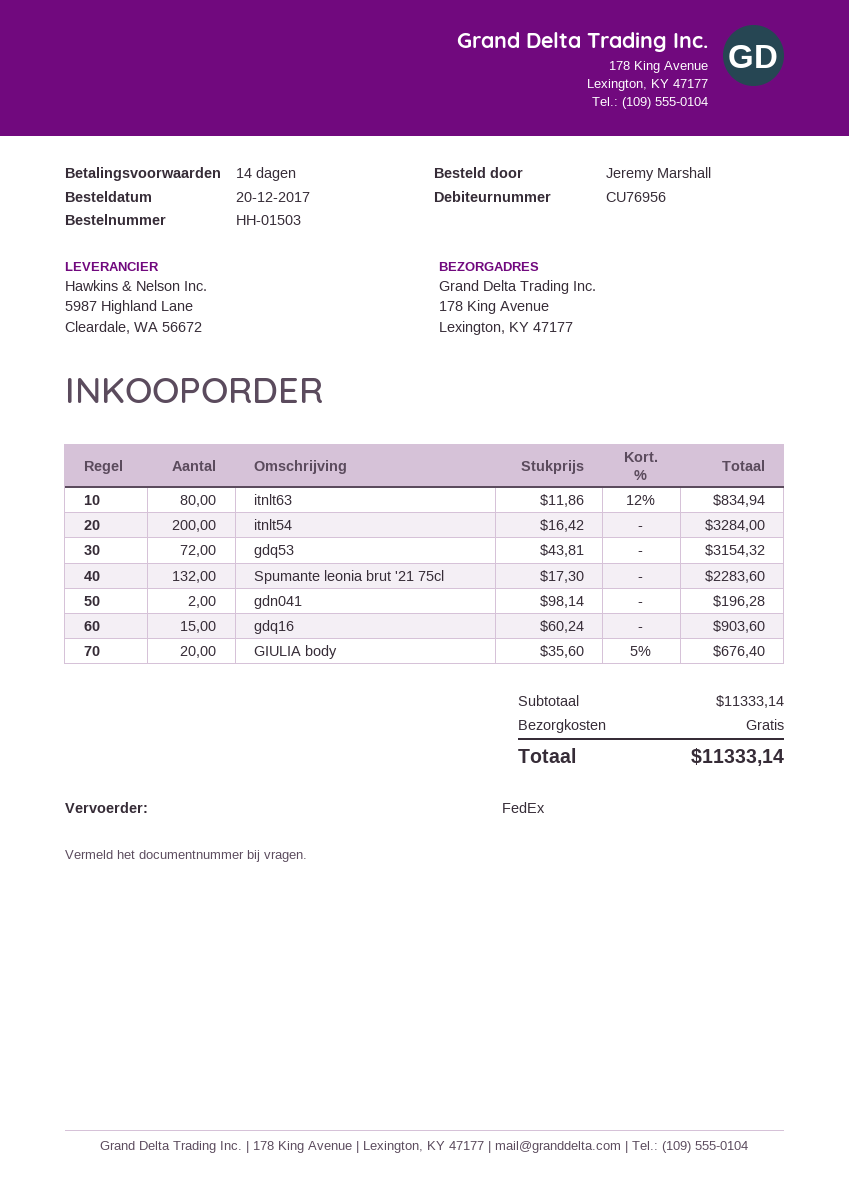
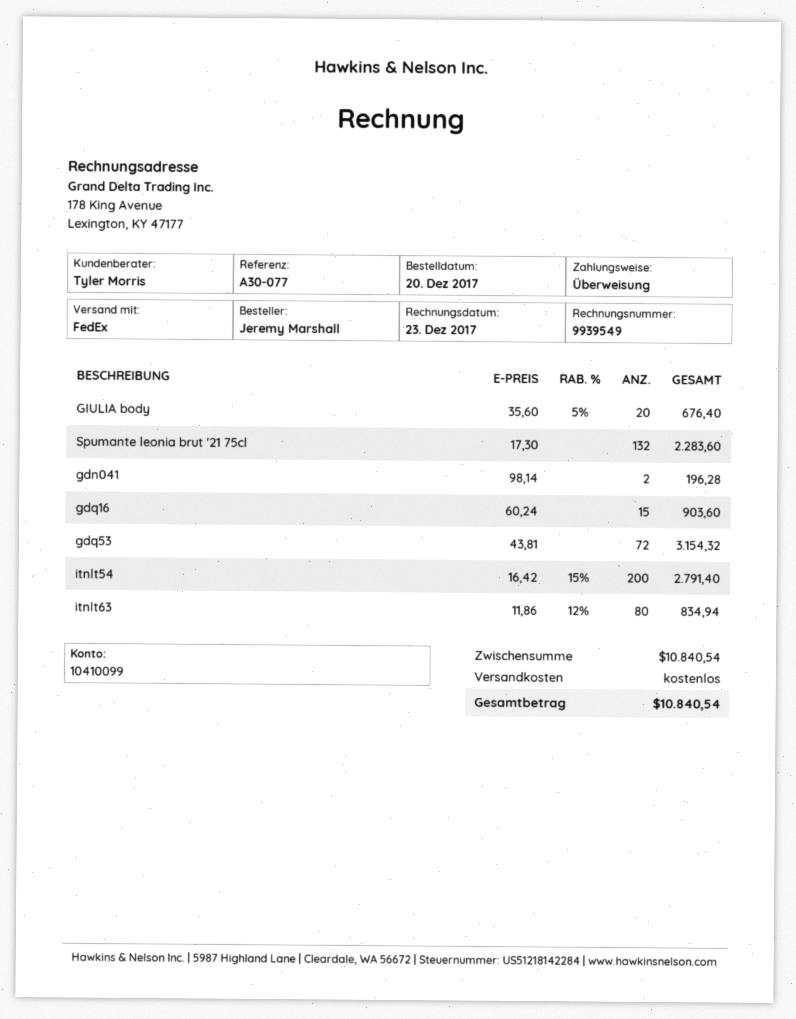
itnlt54: 200 x 16.42 = 3284.00 -> 200 x 16.42 - 15% = 2791.40
subtotal: 11333.14 -> 10840.54
total: 11333.14 -> 10840.54

